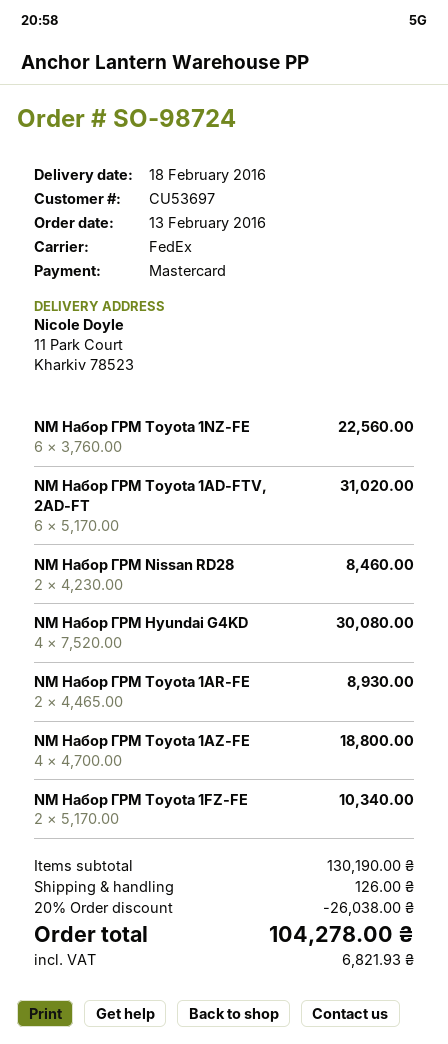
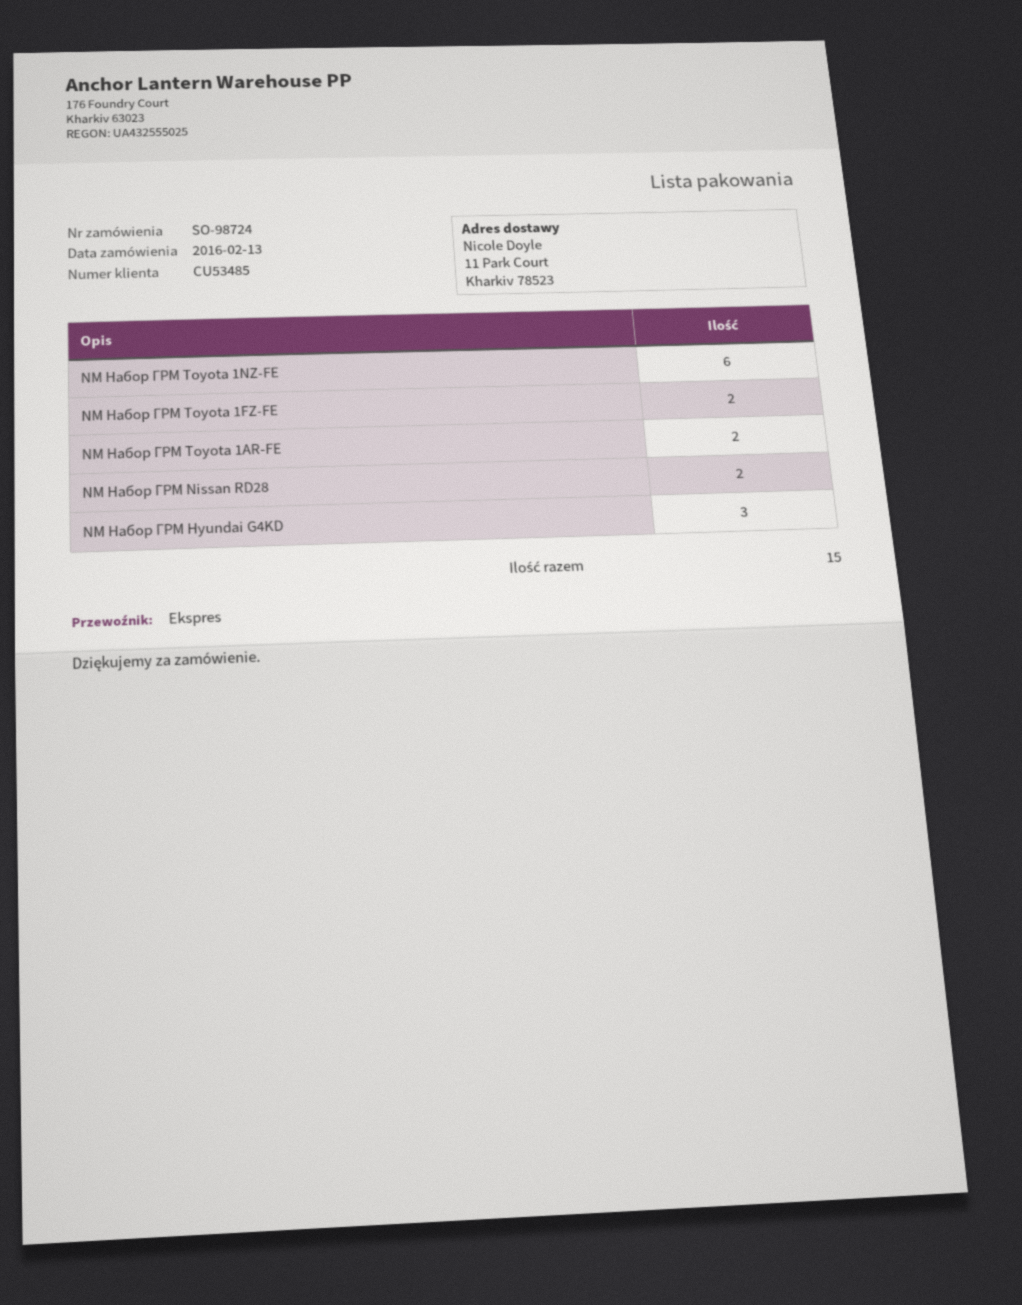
customer number: CU53697 -> CU53485
shipping method: FedEx -> express
NM Набор ГРМ Toyota 1AD-FTV, 2AD-FT: 6 -> none
NM Набор ГРМ Hyundai G4KD: 4 -> 3
NM Набор ГРМ Toyota 1AZ-FE: 4 -> none

